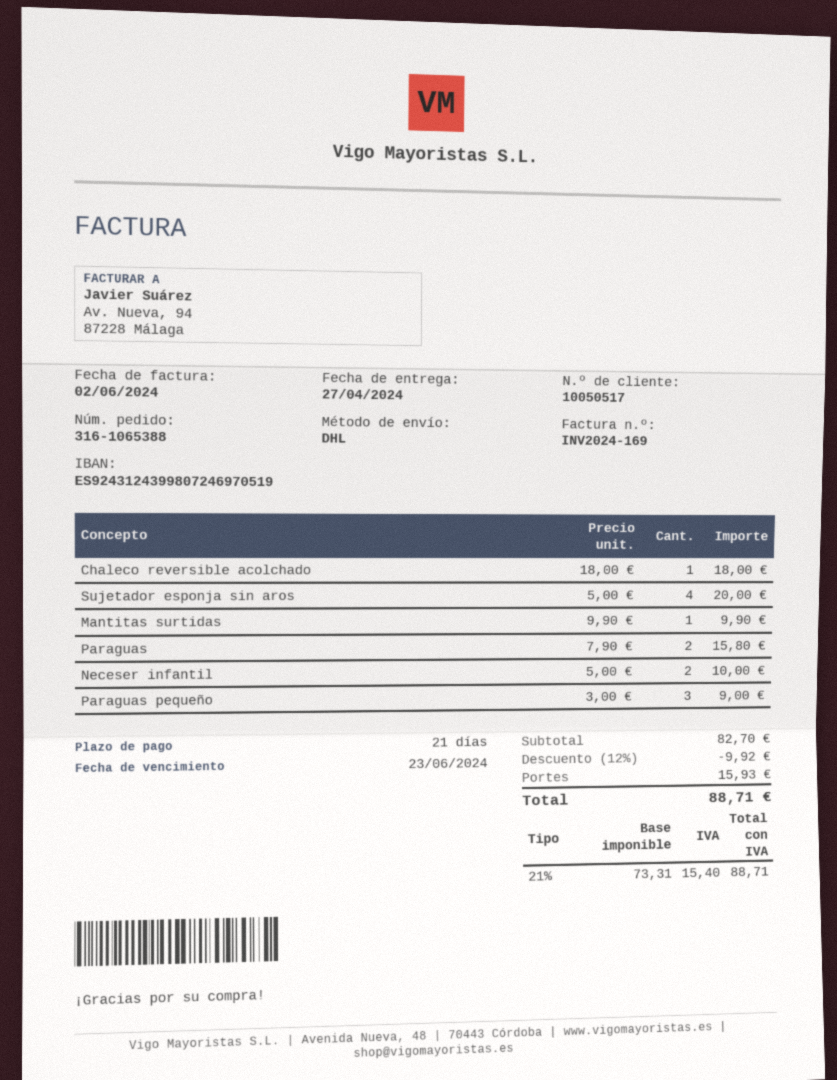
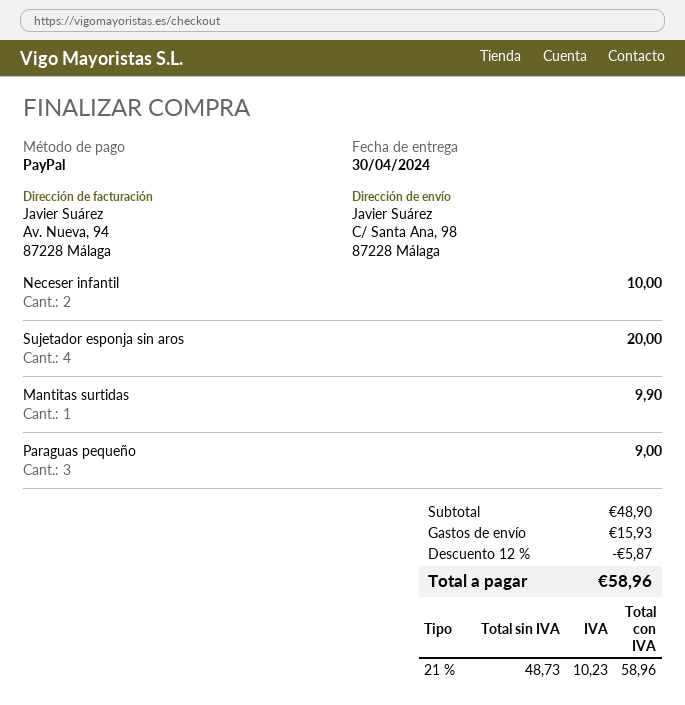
delivery date: 2024-04-27 -> 2024-04-30
Chaleco reversible acolchado: 1 for 18.00 -> none
Paraguas: 2 for 15.80 -> none
subtotal: 82.70 -> 48.90
discount: 12% = 9.92 -> 12% = 5.87
net: 73.31 -> 48.73
tax: 21% = 15.40 -> 21% = 10.23
total: 88.71 -> 58.96

